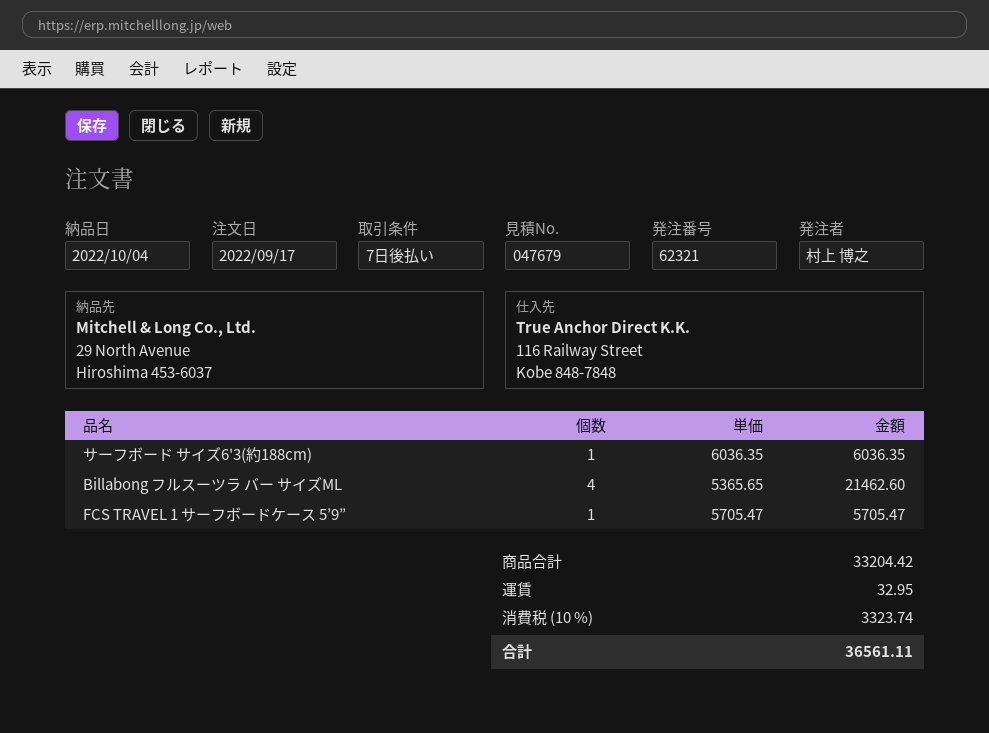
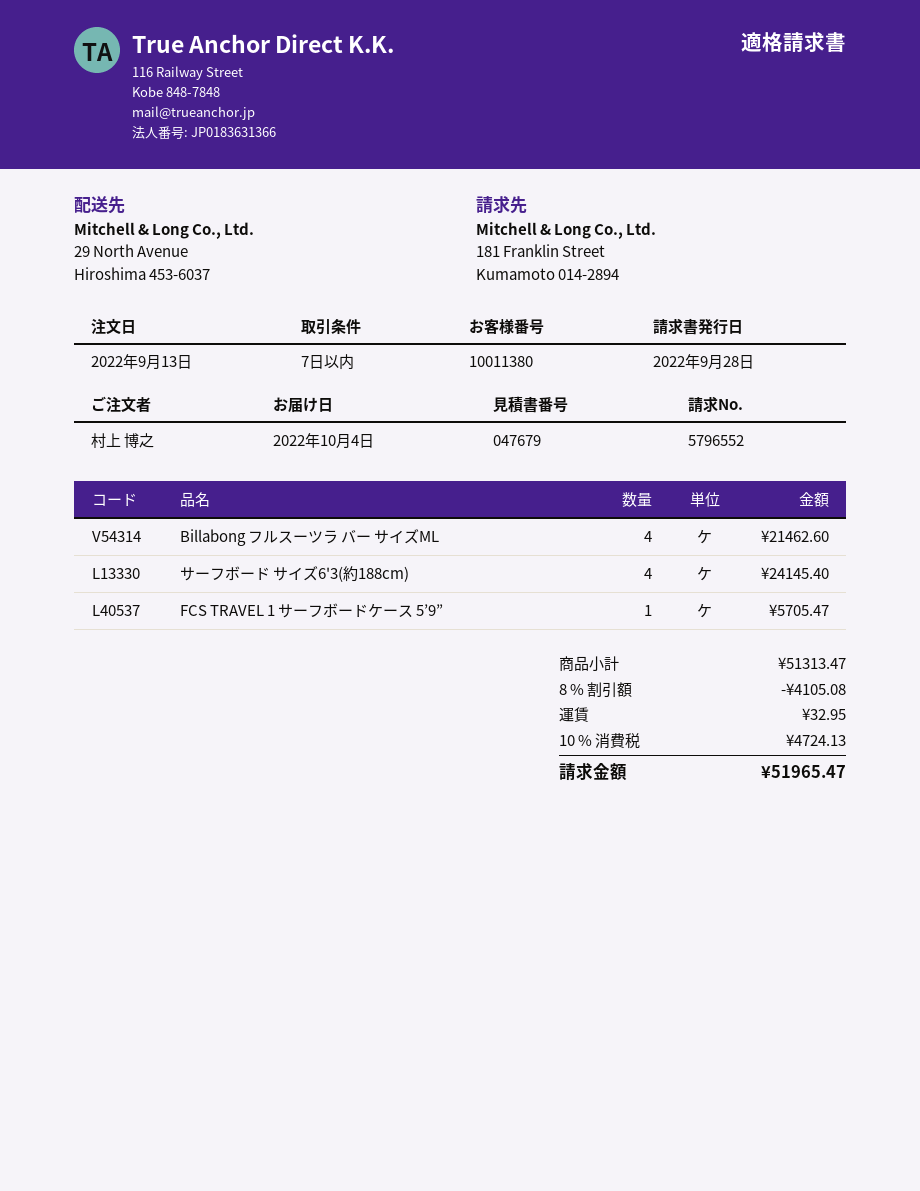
order date: 2022-09-17 -> 2022-09-13
サーフボード サイズ6'3(約188cm): 1 for 6036.35 -> 4 for 24145.40
subtotal: 33204.42 -> 51313.47
discount: none -> 8% = 4105.08
tax: 10% = 3323.74 -> 10% = 4724.13
total: 36561.11 -> 51965.47

